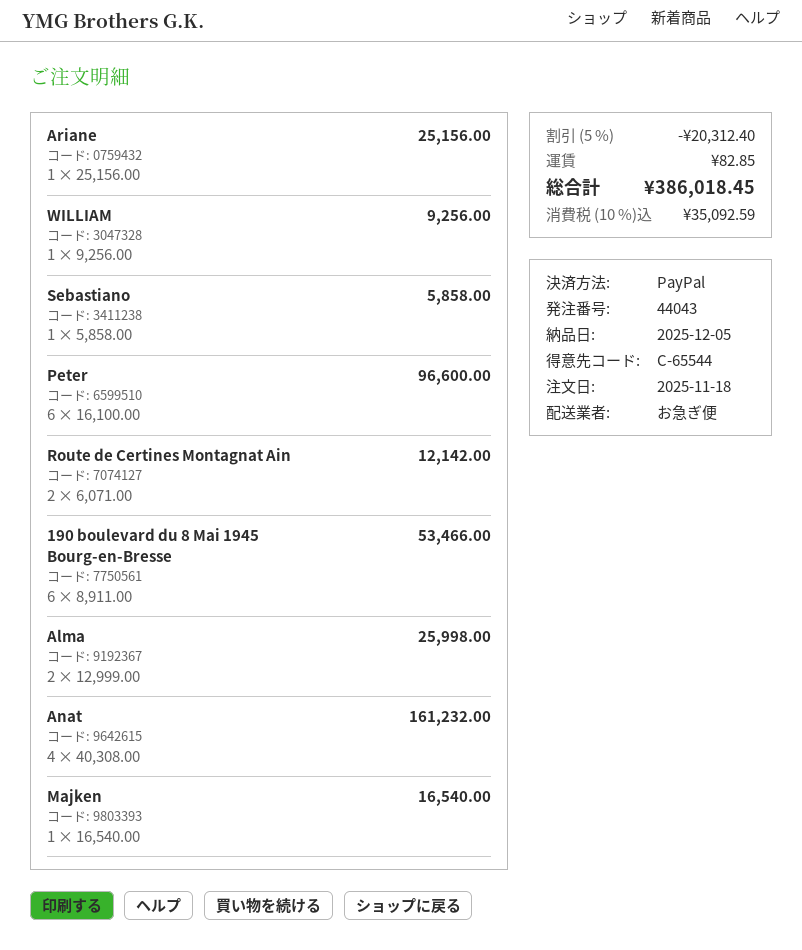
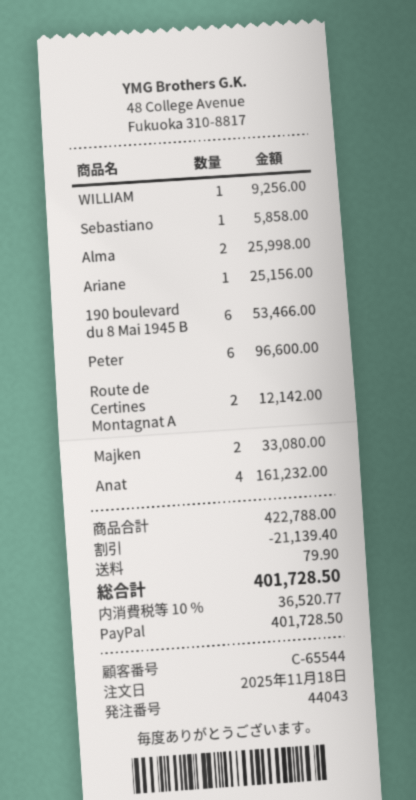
Majken: 1 for 16540.00 -> 2 for 33080.00
discount: 20312.40 -> 21139.40
shipping: 82.85 -> 79.90
tax: 10% = 35092.59 -> 10% = 36520.77
total: 386018.45 -> 401728.50

